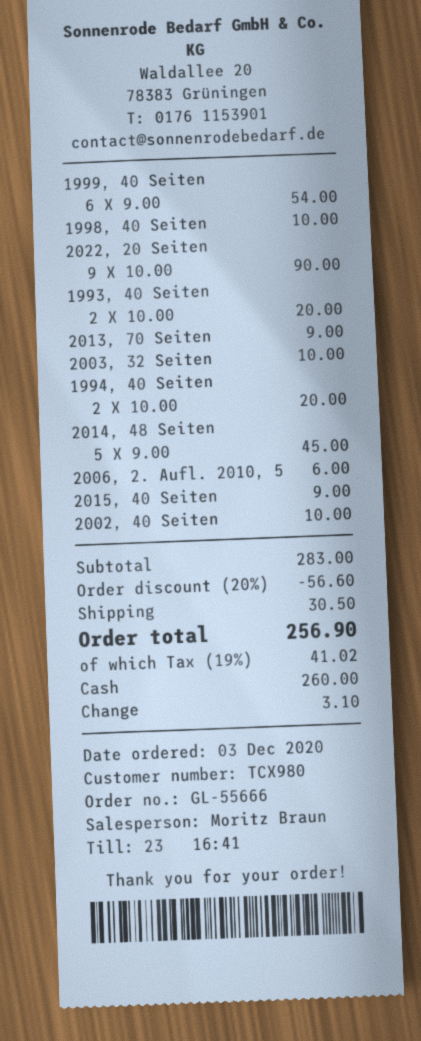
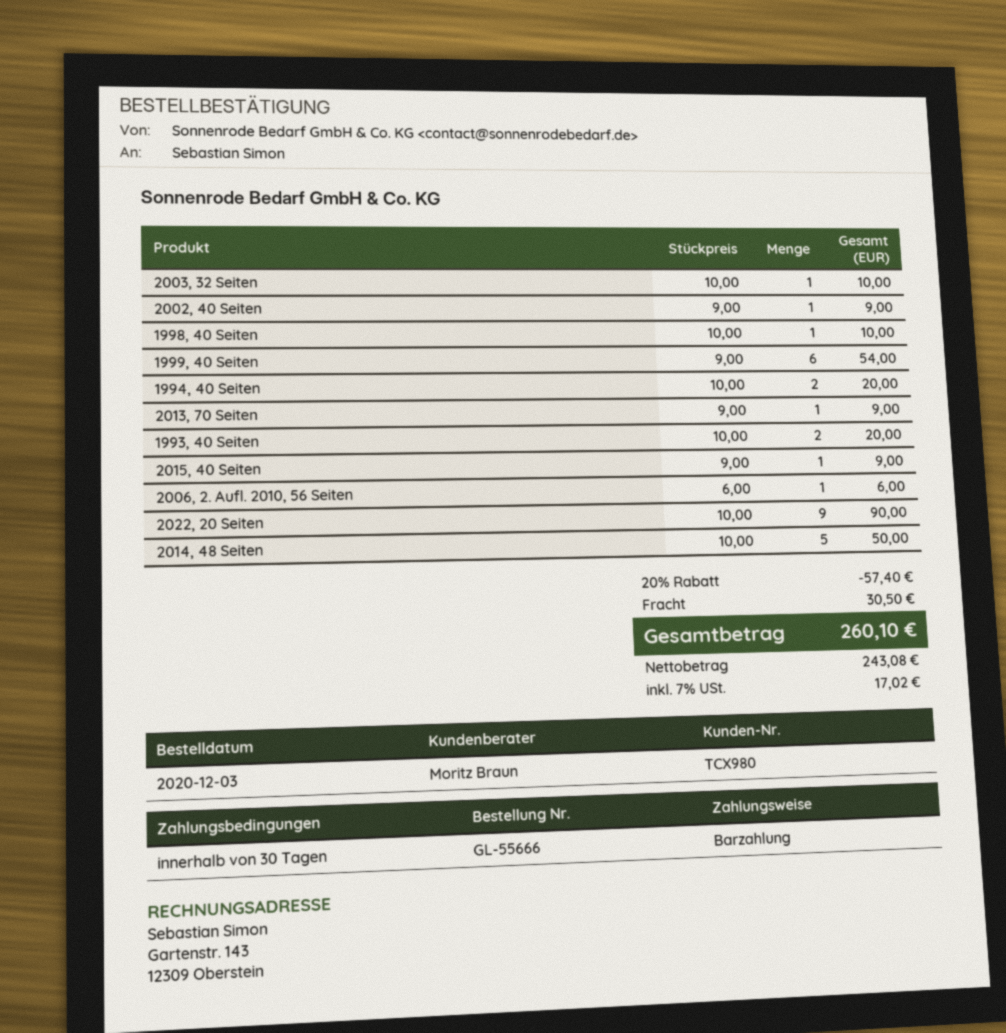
2014, 48 Seiten: 5 x 9.00 = 45.00 -> 5 x 10.00 = 50.00
2002, 40 Seiten: 1 x 10.00 = 10.00 -> 1 x 9.00 = 9.00
discount: 20% = 56.60 -> 20% = 57.40
tax: 19% = 41.02 -> 7% = 17.02
total: 256.90 -> 260.10

